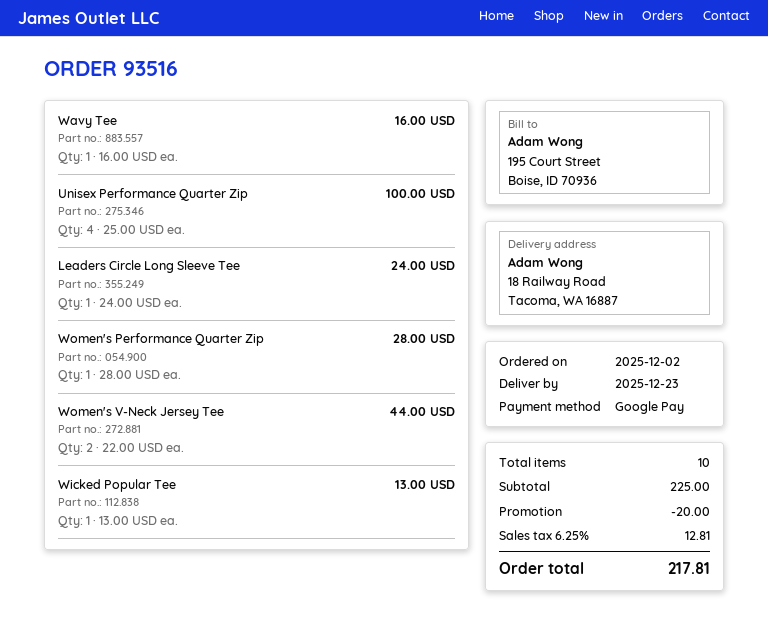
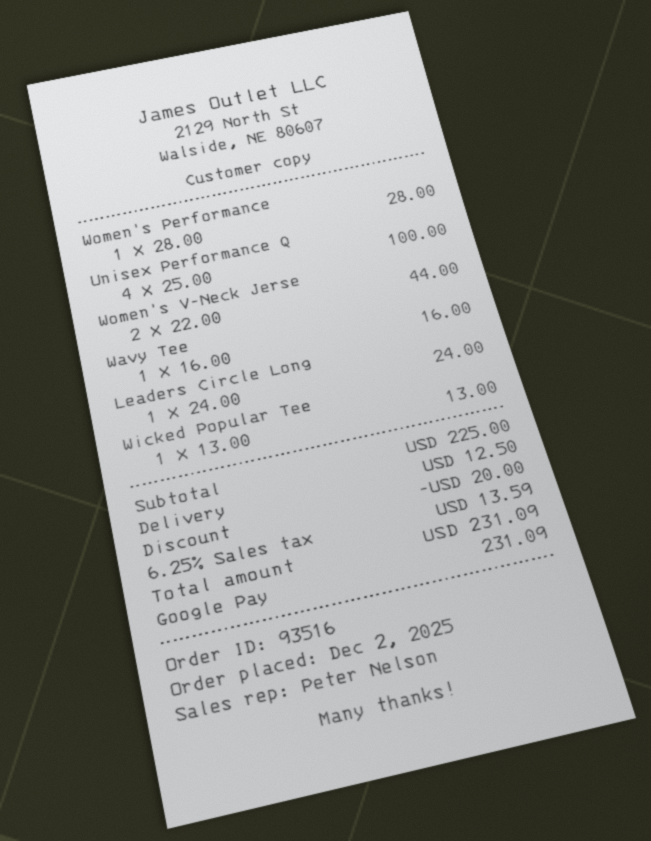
shipping: none -> 12.50
tax: 6.25% = 12.81 -> 6.25% = 13.59
total: 217.81 -> 231.09

